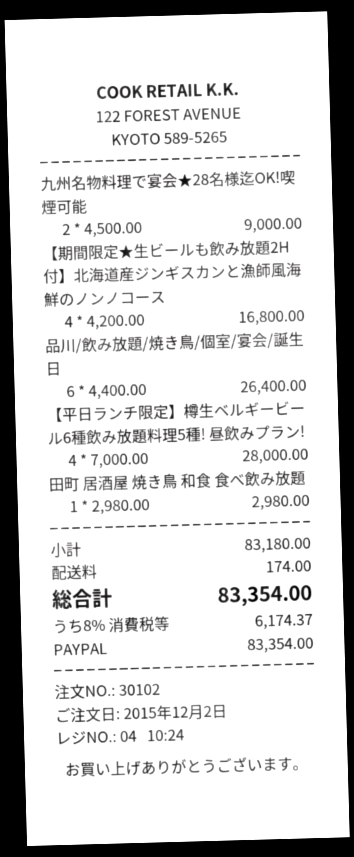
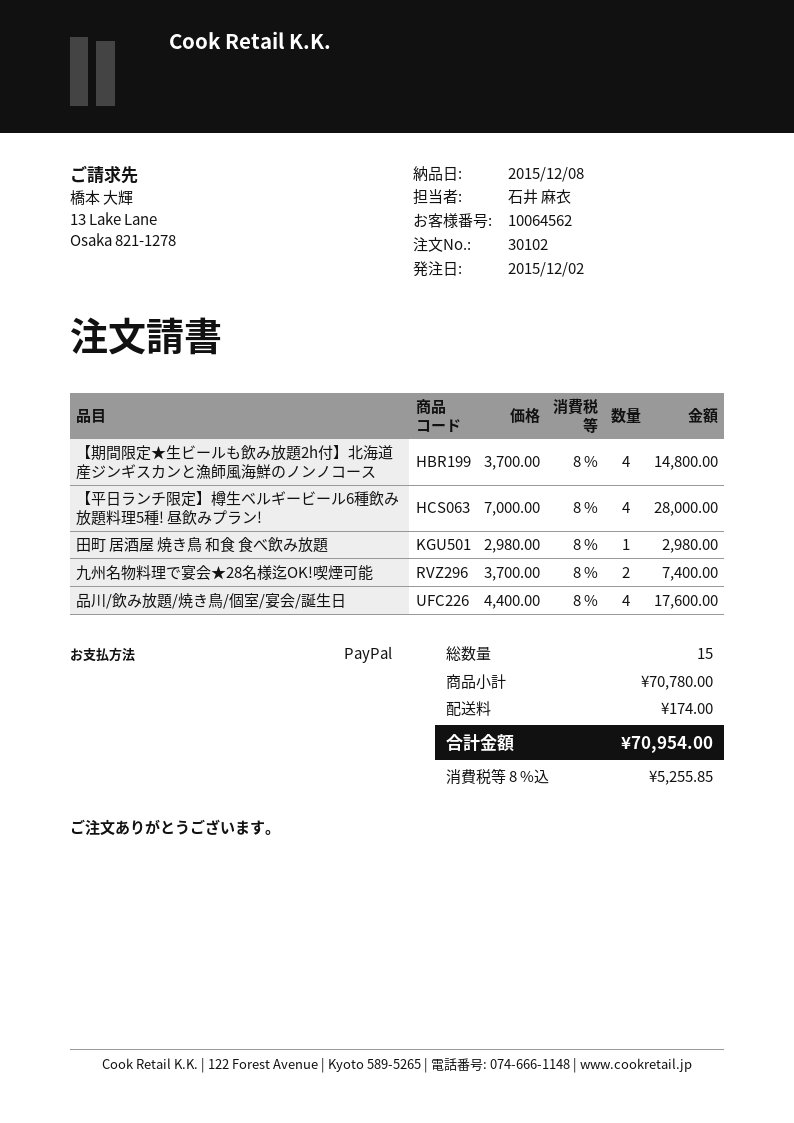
九州名物料理で宴会★28名様迄OK!喫煙可能: 2 x 4500.00 = 9000.00 -> 2 x 3700.00 = 7400.00
【期間限定★生ビールも飲み放題2H付】北海道産ジンギスカンと漁師風海鮮のノンノコース: 4 x 4200.00 = 16800.00 -> 4 x 3700.00 = 14800.00
品川/飲み放題/焼き鳥/個室/宴会/誕生日: 6 x 4400.00 = 26400.00 -> 4 x 4400.00 = 17600.00
subtotal: 83180.00 -> 70780.00
tax: 8% = 6174.37 -> 8% = 5255.85
total: 83354.00 -> 70954.00

